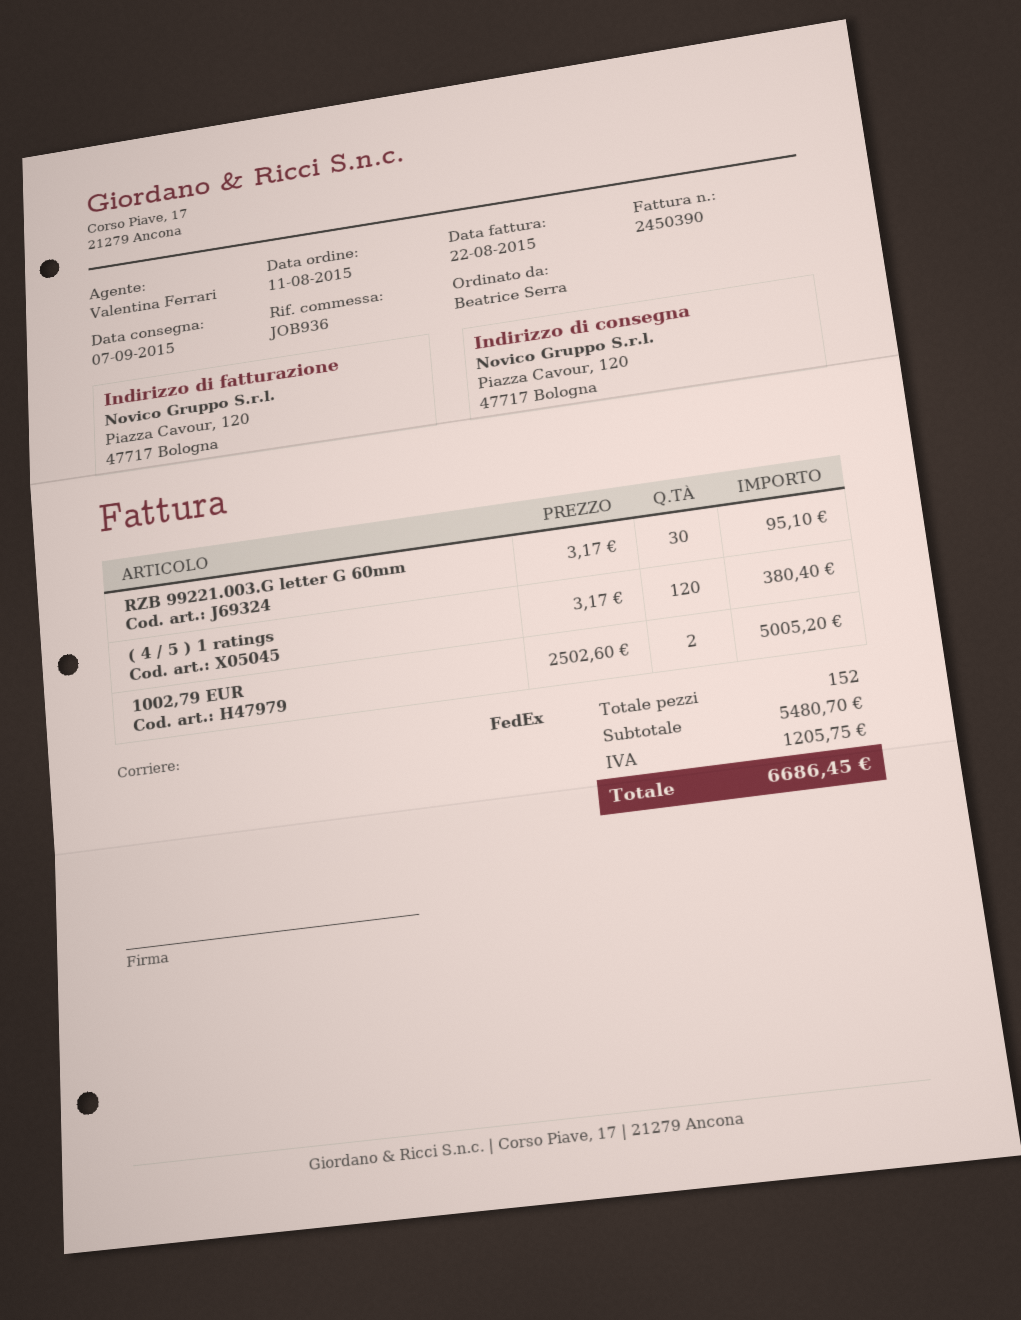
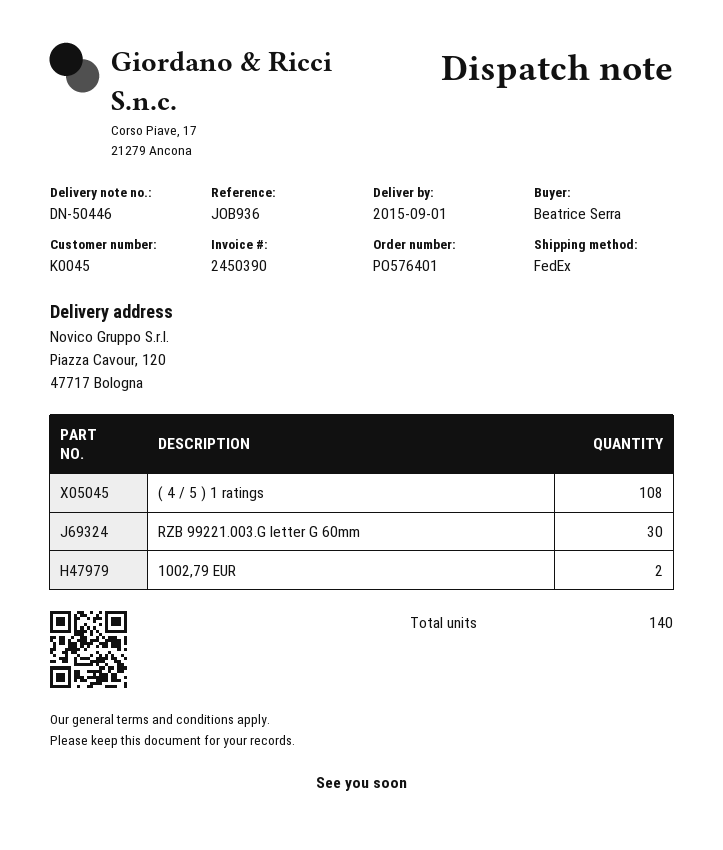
delivery date: 2015-09-07 -> 2015-09-01
( 4 / 5 ) 1 ratings: 120 -> 108
total quantity: 152 -> 140

